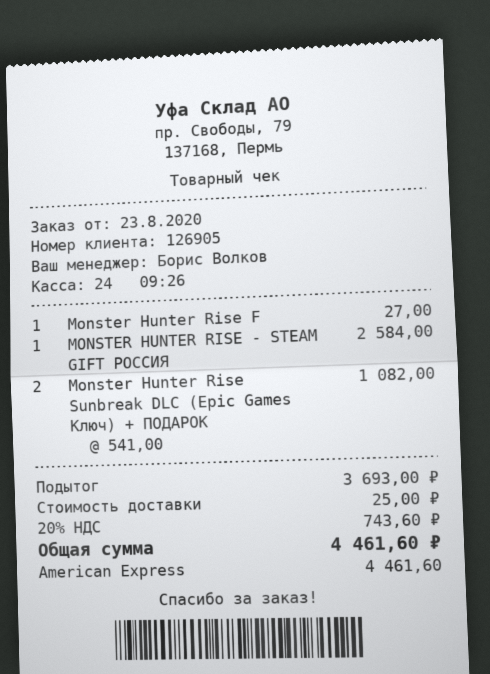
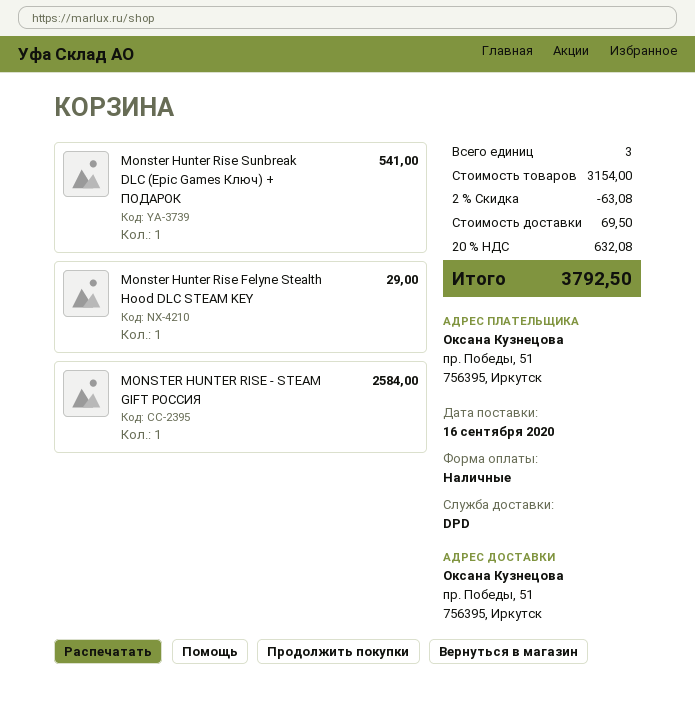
payment method: American Express -> cash
Monster Hunter Rise F: 1 for 27.00 -> 1 for 29.00
Monster Hunter Rise Sunbreak DLC (Epic Games Ключ) + ПОДАРОК: 2 for 1082.00 -> 1 for 541.00
subtotal: 3693.00 -> 3154.00
discount: none -> 2% = 63.08
shipping: 25.00 -> 69.50
tax: 20% = 743.60 -> 20% = 632.08
total: 4461.60 -> 3792.50

